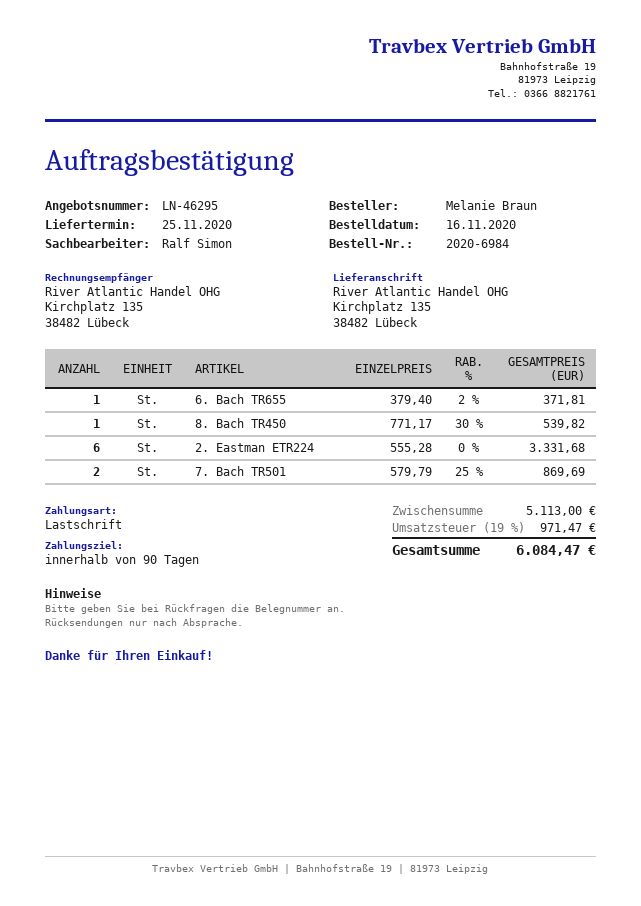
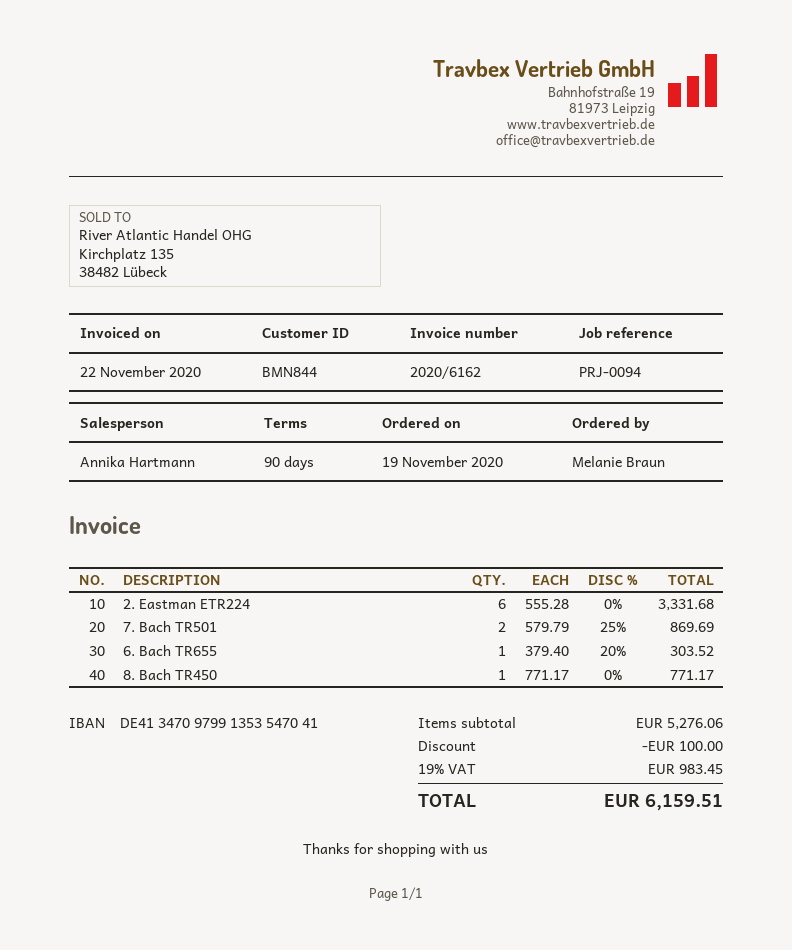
order date: 2020-11-16 -> 2020-11-19
sales rep: Ralf Simon -> Annika Hartmann
6. Bach TR655: 1 x 379.40 - 2% = 371.81 -> 1 x 379.40 - 20% = 303.52
8. Bach TR450: 1 x 771.17 - 30% = 539.82 -> 1 x 771.17 = 771.17
subtotal: 5113.00 -> 5276.06
discount: none -> 100.00
tax: 19% = 971.47 -> 19% = 983.45
total: 6084.47 -> 6159.51

